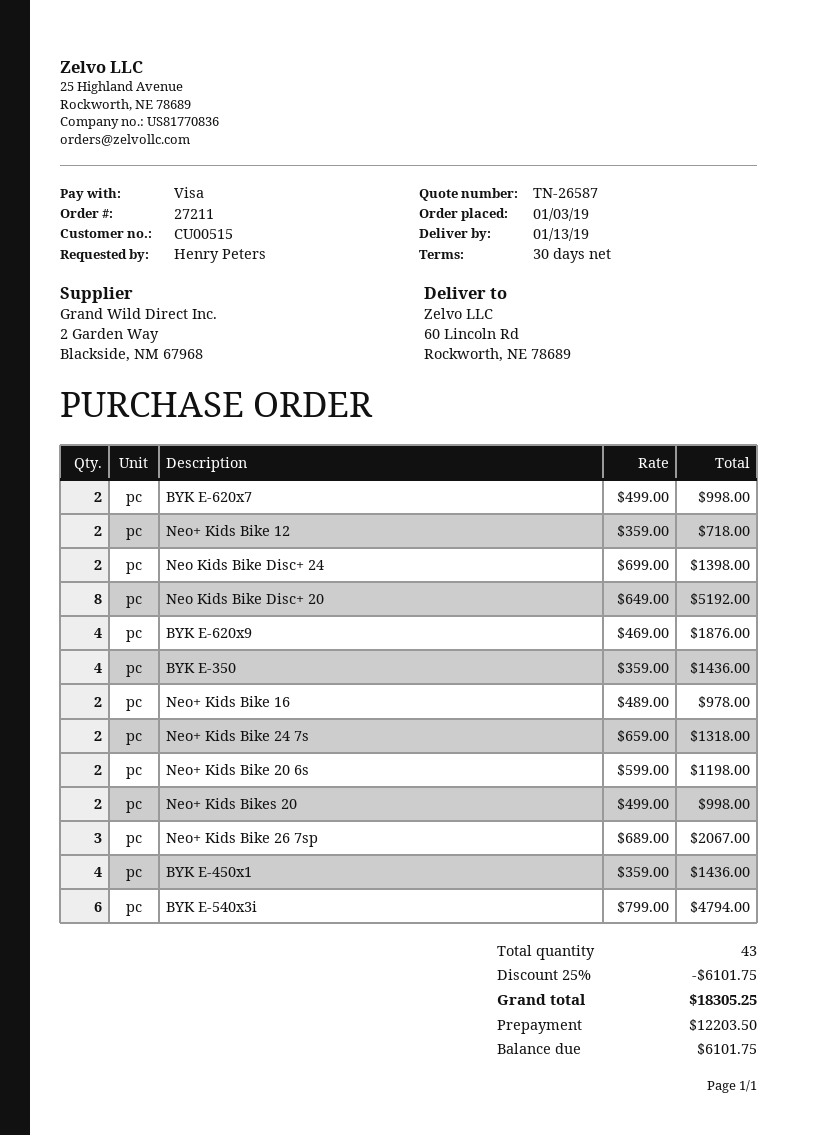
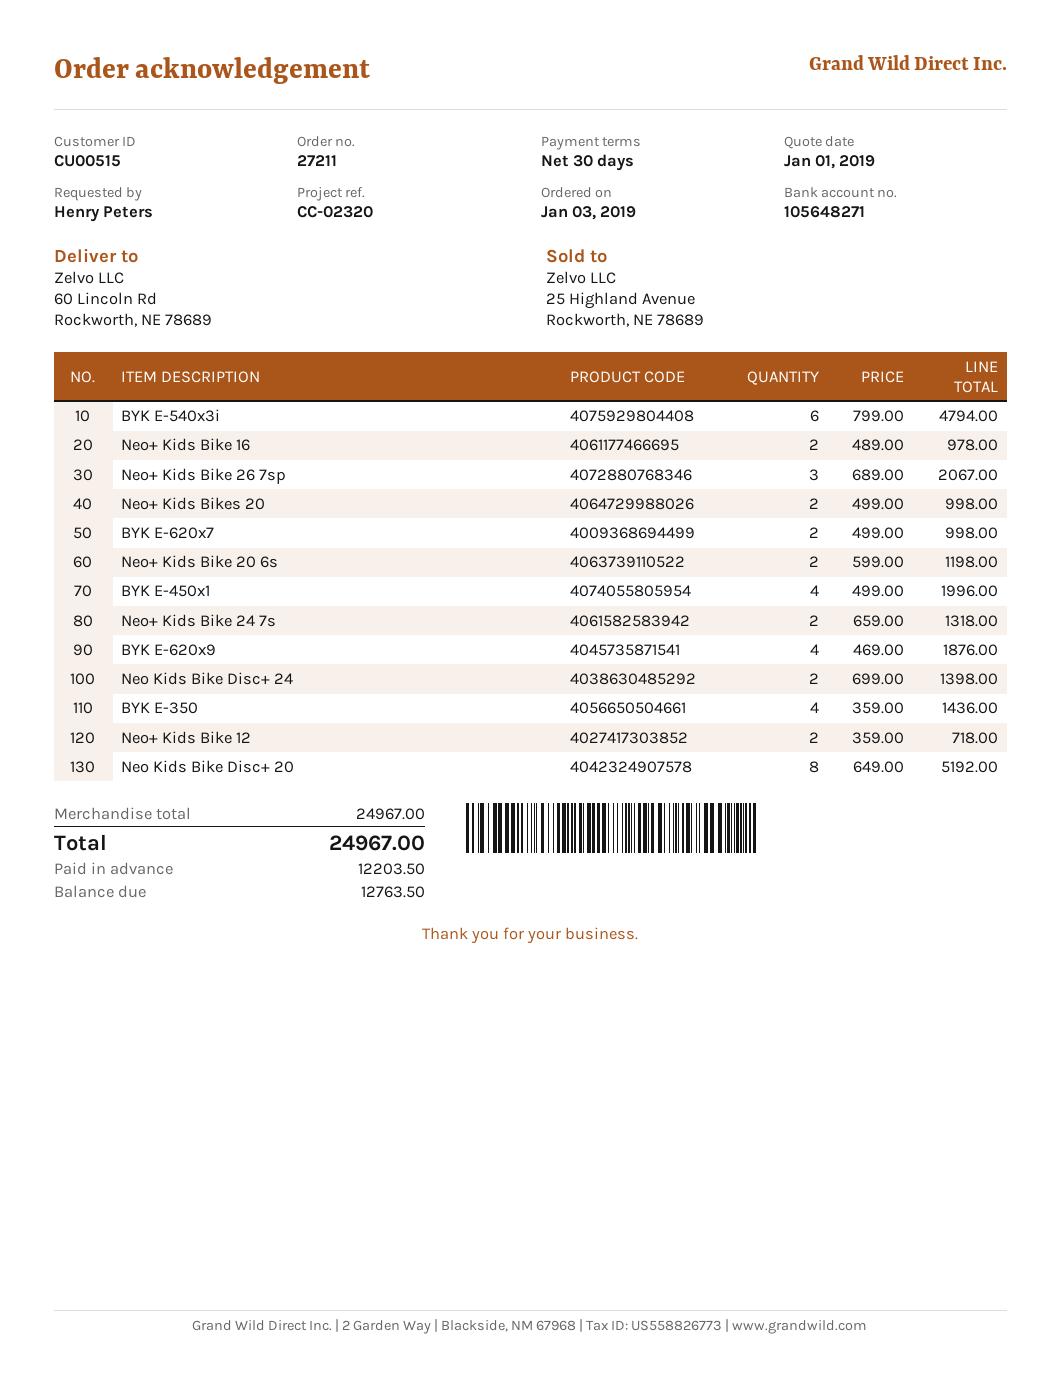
BYK E-450x1: 4 x 359.00 = 1436.00 -> 4 x 499.00 = 1996.00
discount: 25% = 6101.75 -> none
total: 18305.25 -> 24967.00
balance: 6101.75 -> 12763.50

